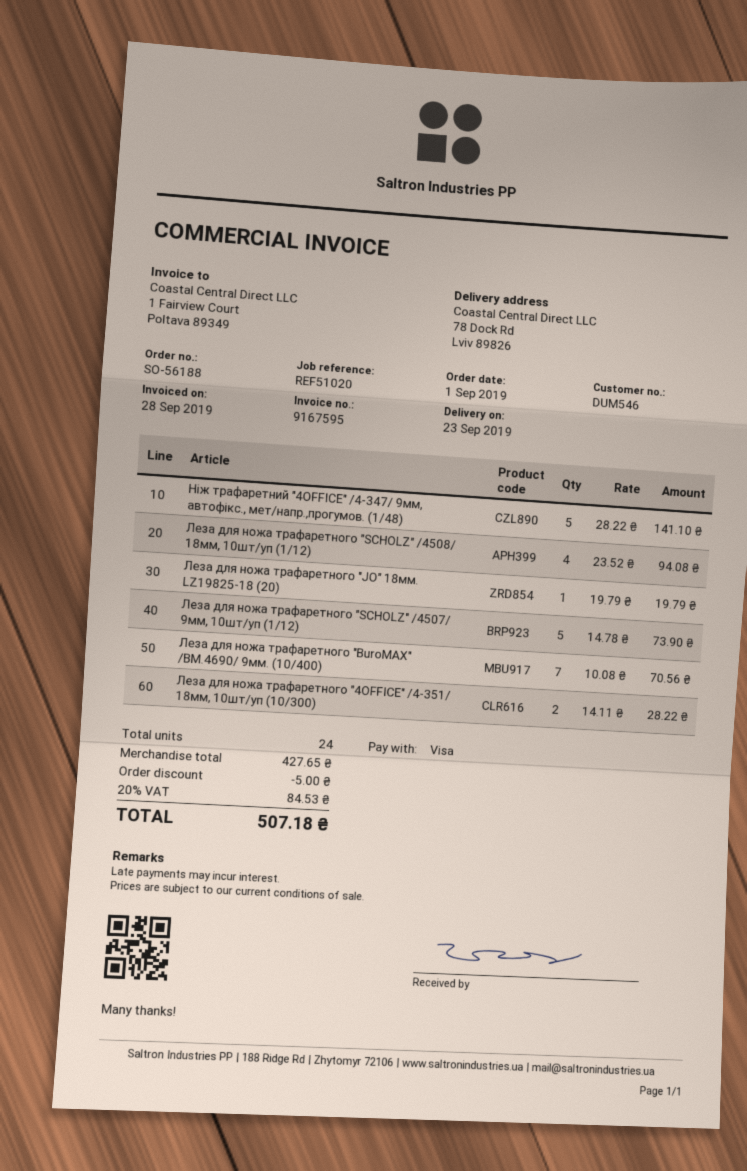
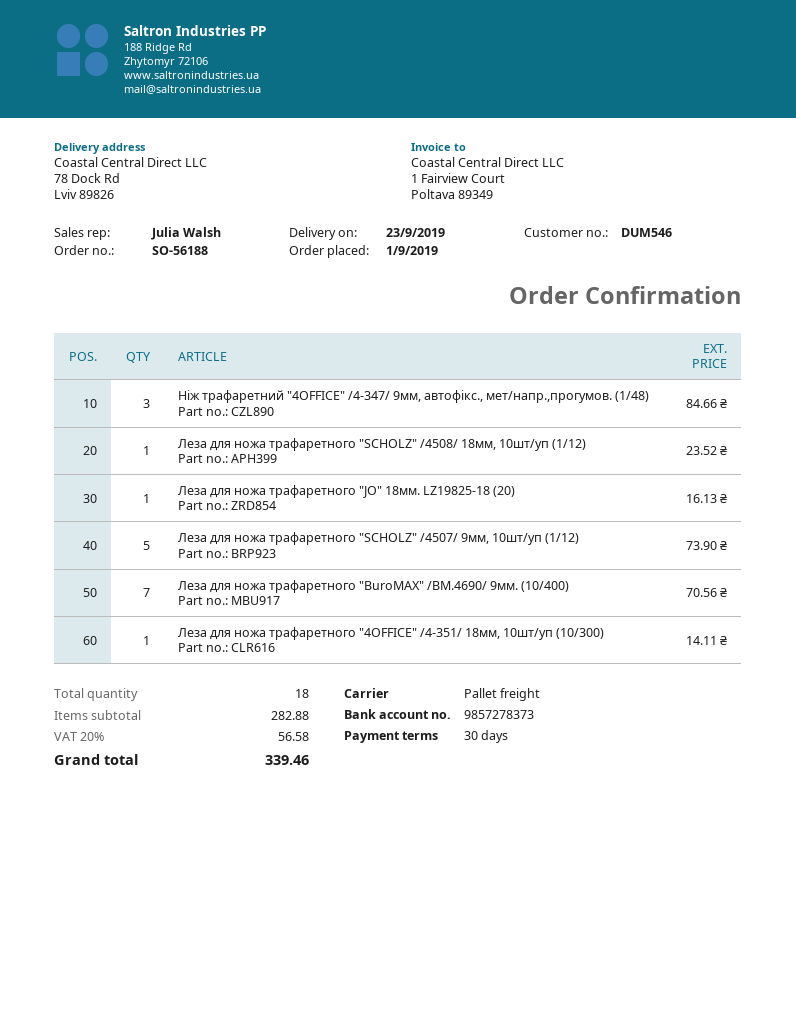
Ніж трафаретний "4OFFICE" /4-347/ 9мм, автофікс., мет/напр.,прогумов. (1/48): 5 for 141.10 -> 3 for 84.66
Леза для ножа трафаретного "SCHOLZ" /4508/ 18мм, 10шт/уп (1/12): 4 for 94.08 -> 1 for 23.52
Леза для ножа трафаретного "JO" 18мм. LZ19825-18 (20): 1 for 19.79 -> 1 for 16.13
Леза для ножа трафаретного "4OFFICE" /4-351/ 18мм, 10шт/уп (10/300): 2 for 28.22 -> 1 for 14.11
total quantity: 24 -> 18
subtotal: 427.65 -> 282.88
discount: 5.00 -> none
tax: 20% = 84.53 -> 20% = 56.58
total: 507.18 -> 339.46

